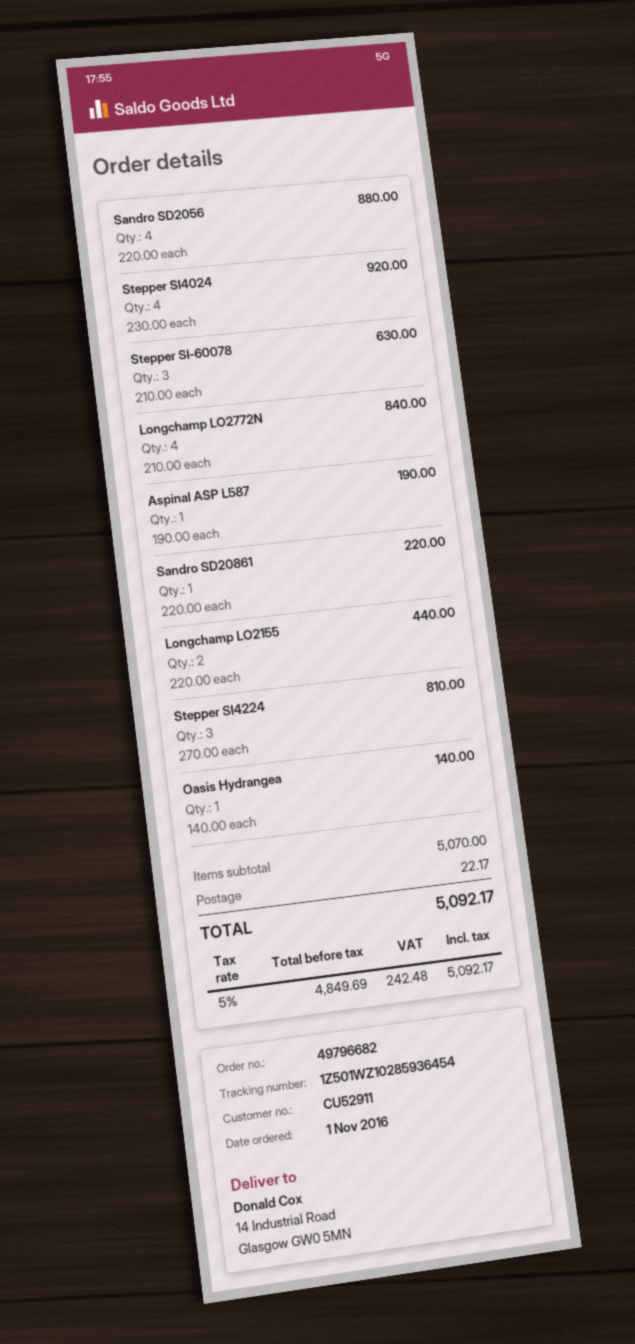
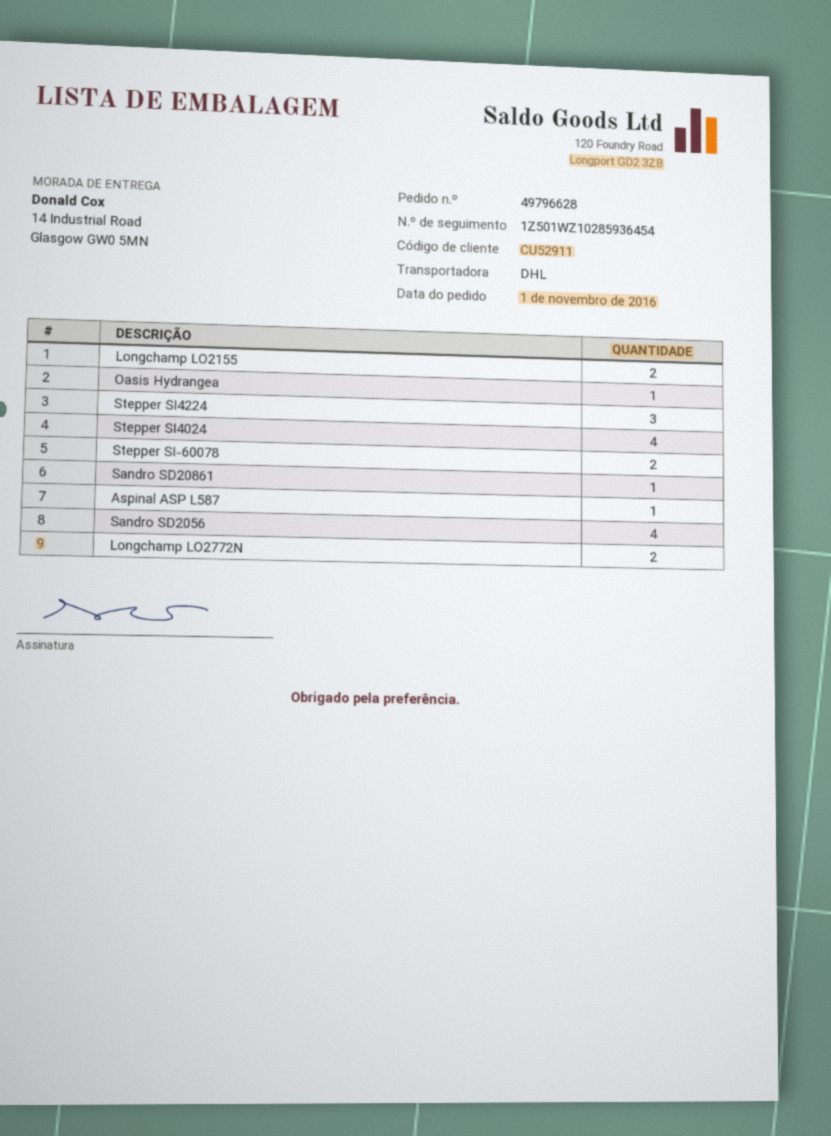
order number: 49796682 -> 49796628
Stepper SI-60078: 3 -> 2
Longchamp LO2772N: 4 -> 2

